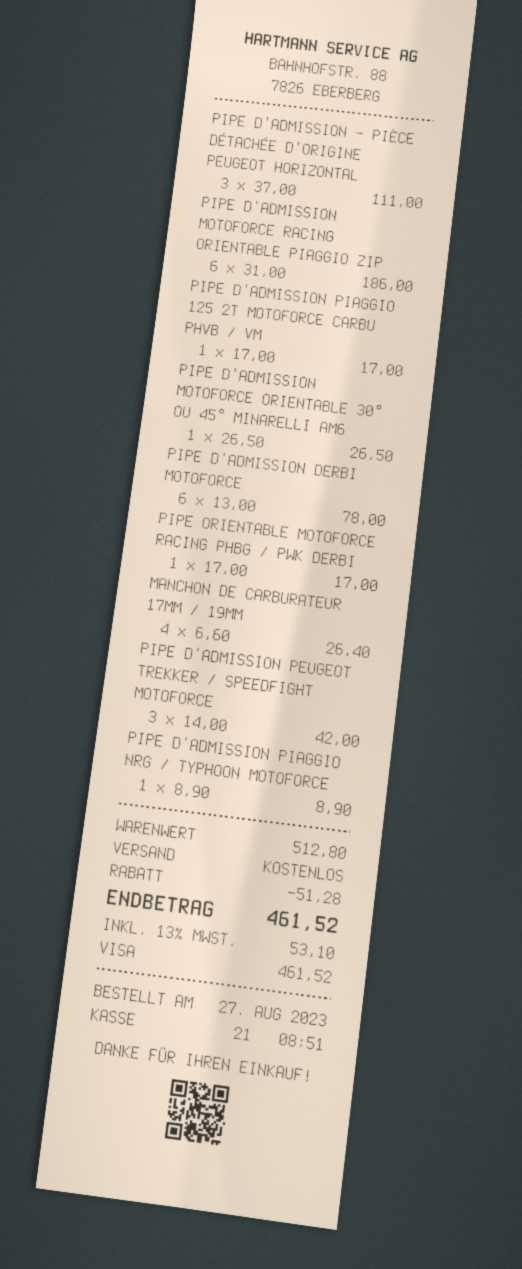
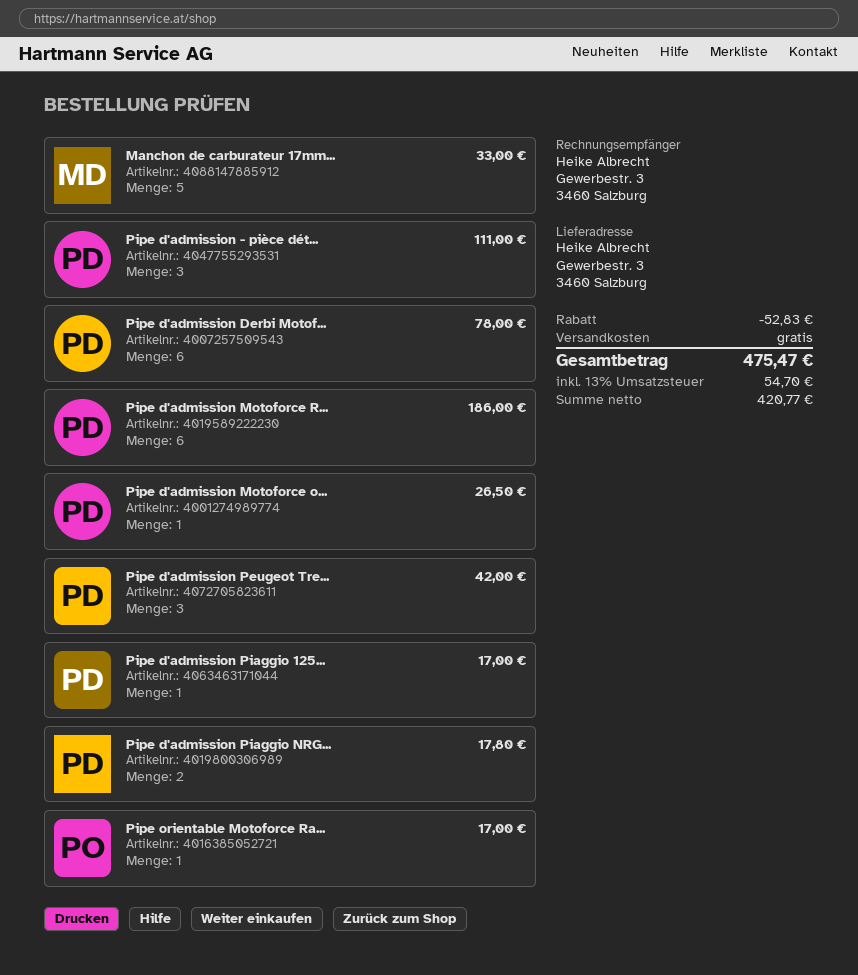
MANCHON DE CARBURATEUR 17MM / 19MM: 4 for 26.40 -> 5 for 33.00
PIPE D'ADMISSION PIAGGIO NRG / TYPHOON MOTOFORCE: 1 for 8.90 -> 2 for 17.80
discount: 51.28 -> 52.83
tax: 13% = 53.10 -> 13% = 54.70
total: 461.52 -> 475.47

